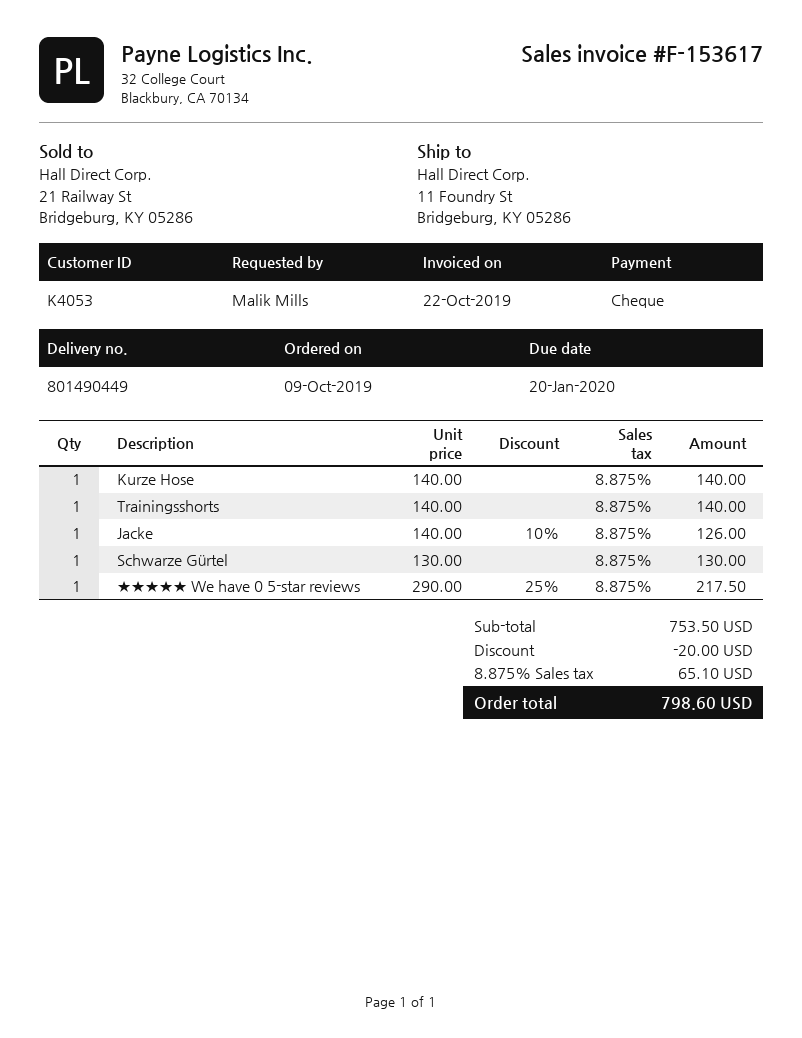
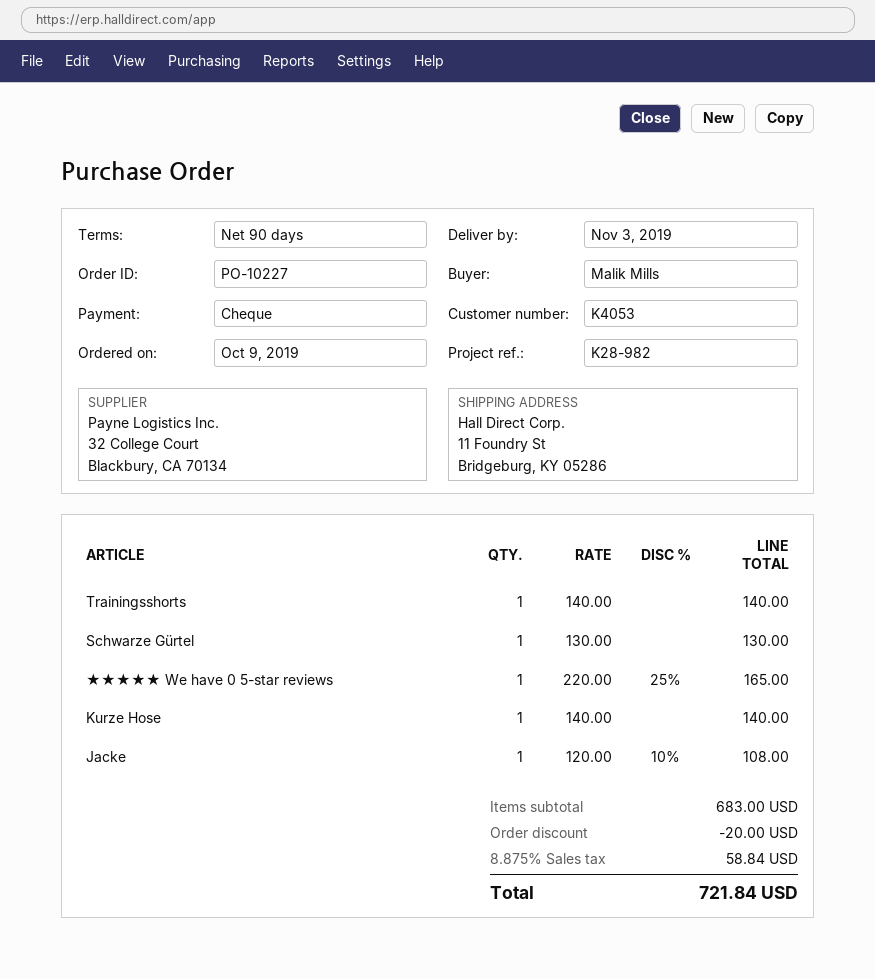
Jacke: 1 x 140.00 - 10% = 126.00 -> 1 x 120.00 - 10% = 108.00
★★★★★ We have 0 5-star reviews: 1 x 290.00 - 25% = 217.50 -> 1 x 220.00 - 25% = 165.00
subtotal: 753.50 -> 683.00
tax: 8.875% = 65.10 -> 8.875% = 58.84
total: 798.60 -> 721.84

